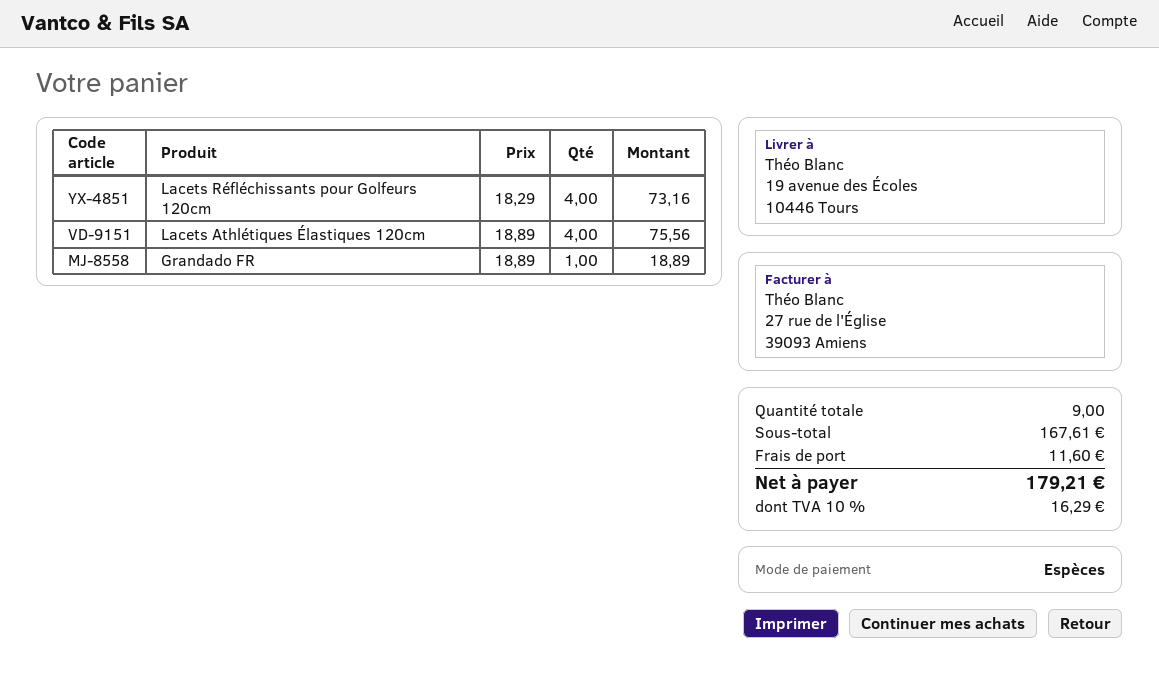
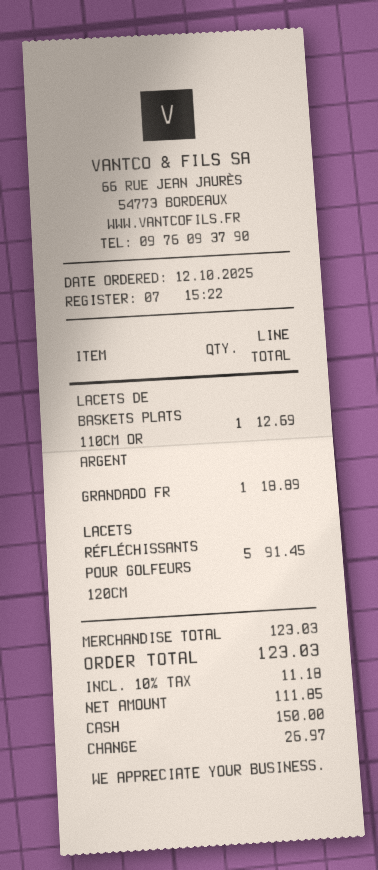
Lacets Réfléchissants pour Golfeurs 120cm: 4 for 73.16 -> 5 for 91.45
Lacets Athlétiques Élastiques 120cm: 4 for 75.56 -> none
LACETS DE BASKETS PLATS 110CM OR ARGENT: none -> 1 for 12.69
subtotal: 167.61 -> 123.03
shipping: 11.60 -> none
tax: 10% = 16.29 -> 10% = 11.18
total: 179.21 -> 123.03

